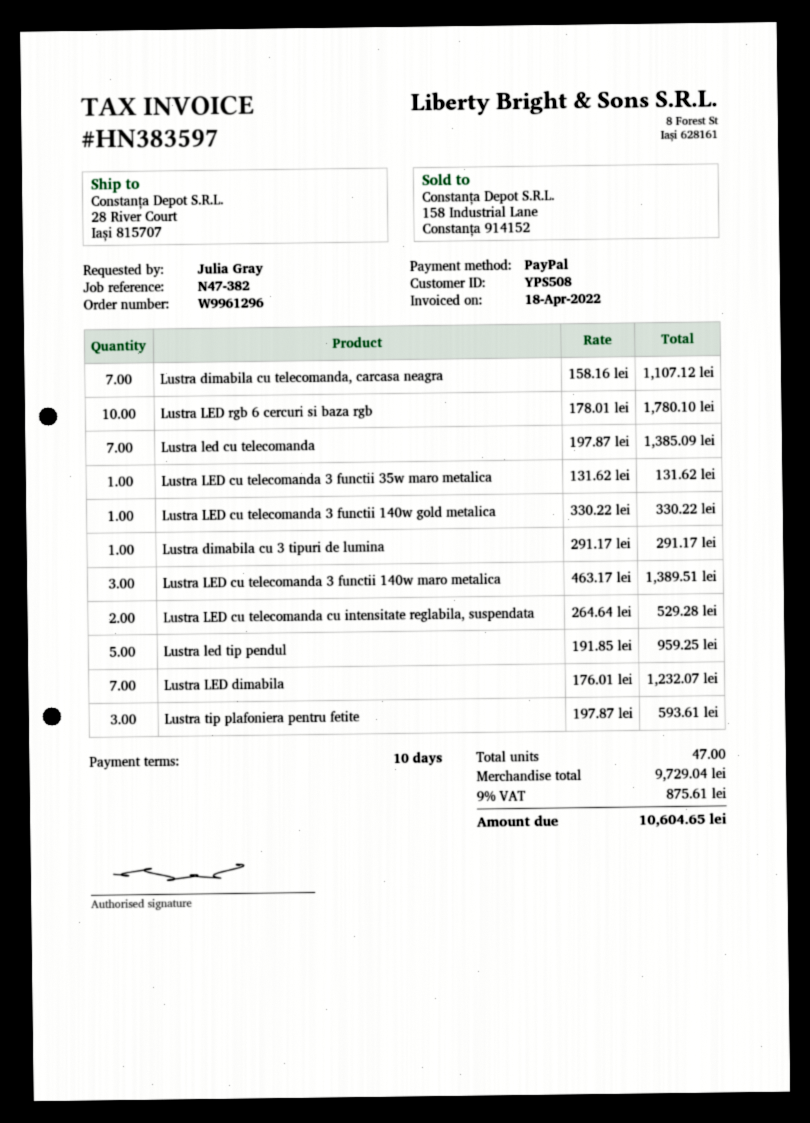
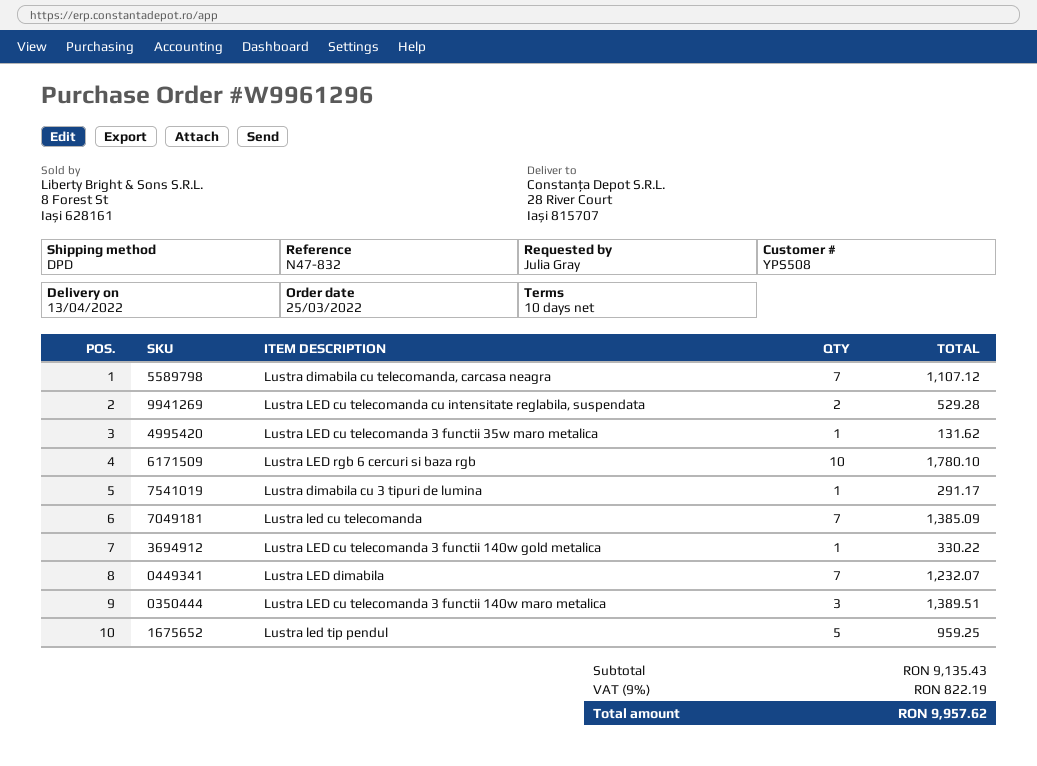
reference: N47-382 -> N47-832
Lustra tip plafoniera pentru fetite: 3 for 593.61 -> none
subtotal: 9729.04 -> 9135.43
tax: 9% = 875.61 -> 9% = 822.19
total: 10604.65 -> 9957.62

